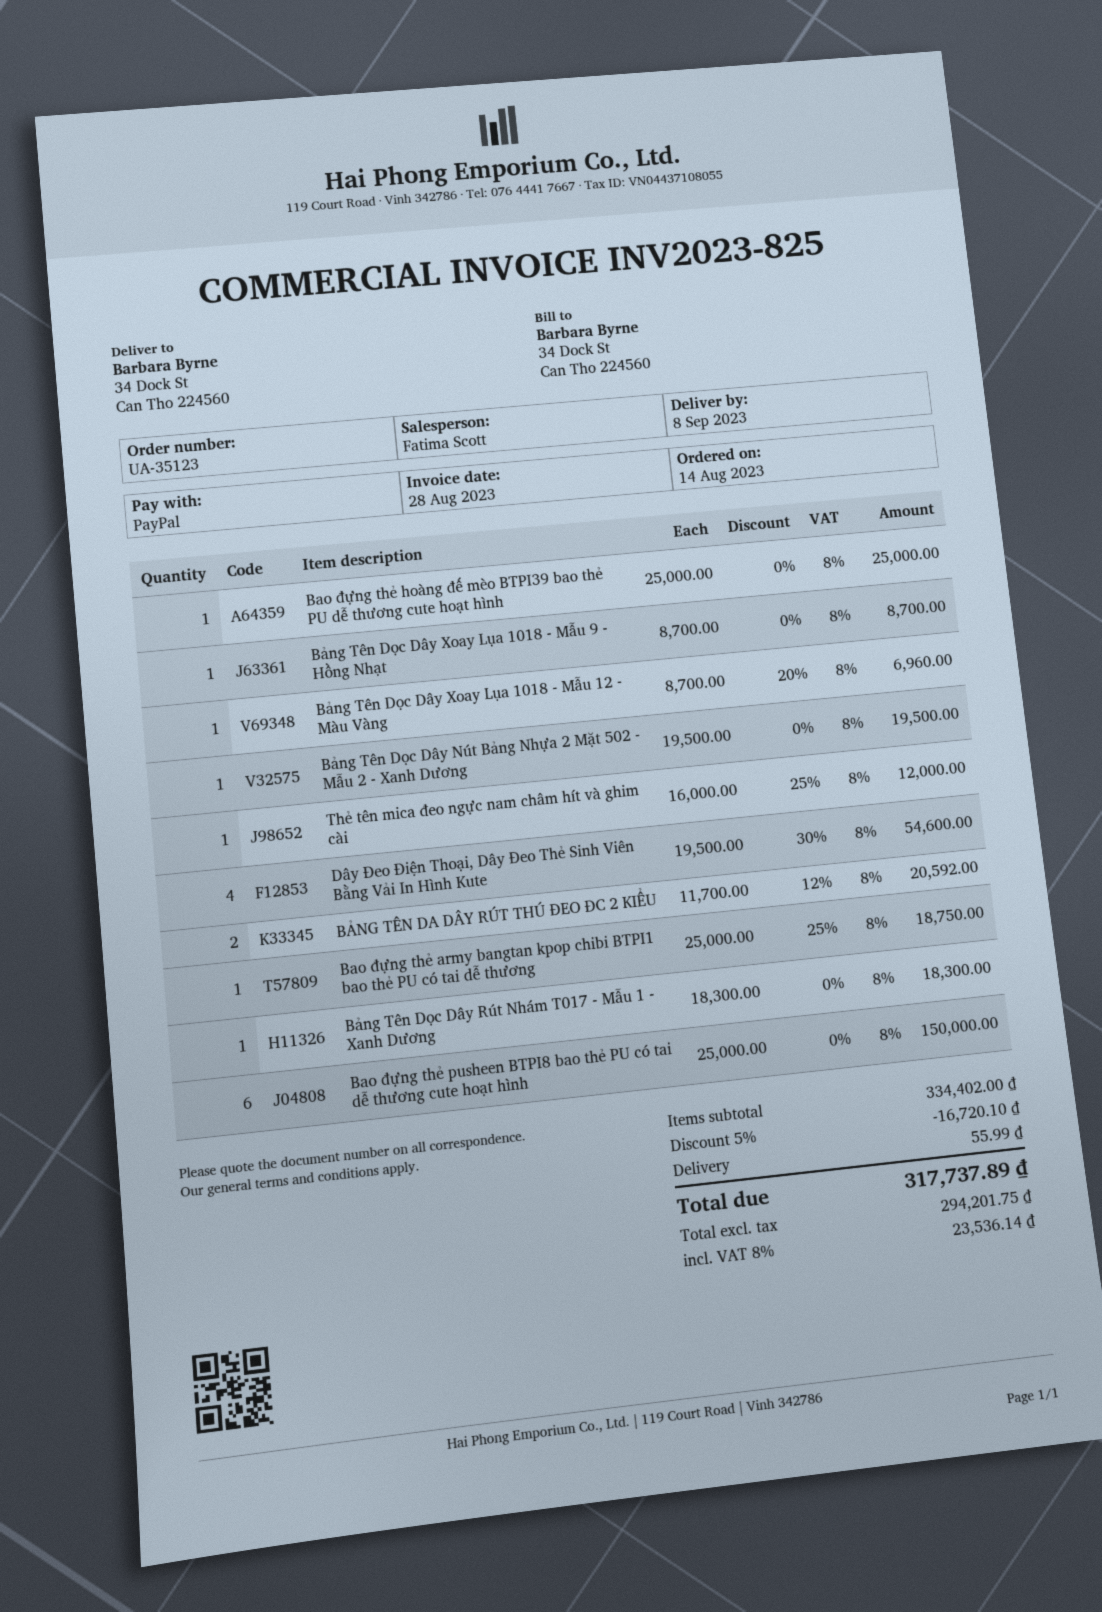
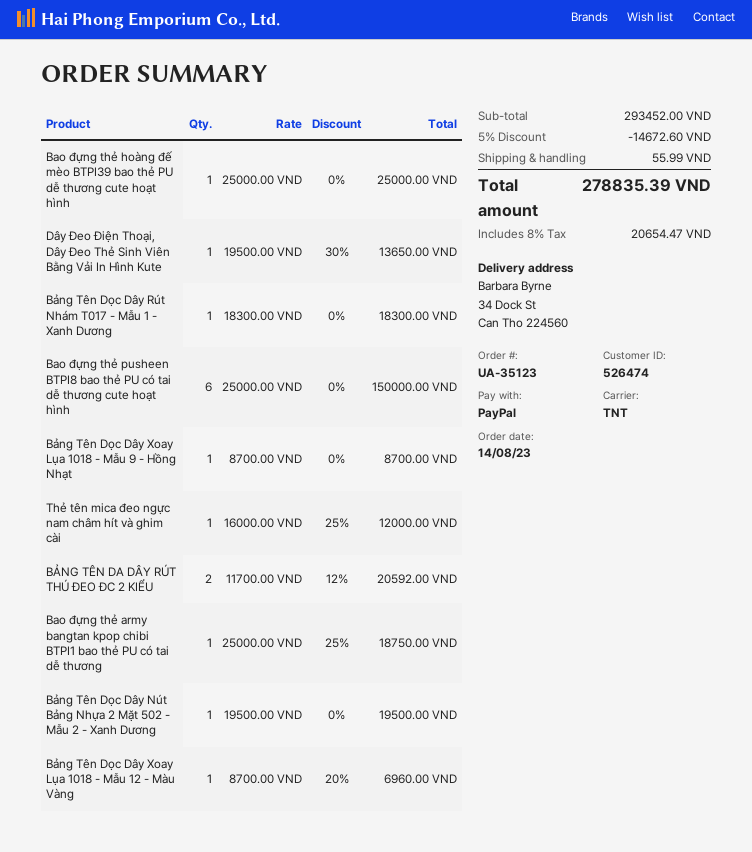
Dây Đeo Điện Thoại, Dây Đeo Thẻ Sinh Viên Bằng Vải In Hình Kute: 4 x 19500.00 - 30% = 54600.00 -> 1 x 19500.00 - 30% = 13650.00
subtotal: 334402.00 -> 293452.00
discount: 5% = 16720.10 -> 5% = 14672.60
tax: 8% = 23536.14 -> 8% = 20654.47
total: 317737.89 -> 278835.39

